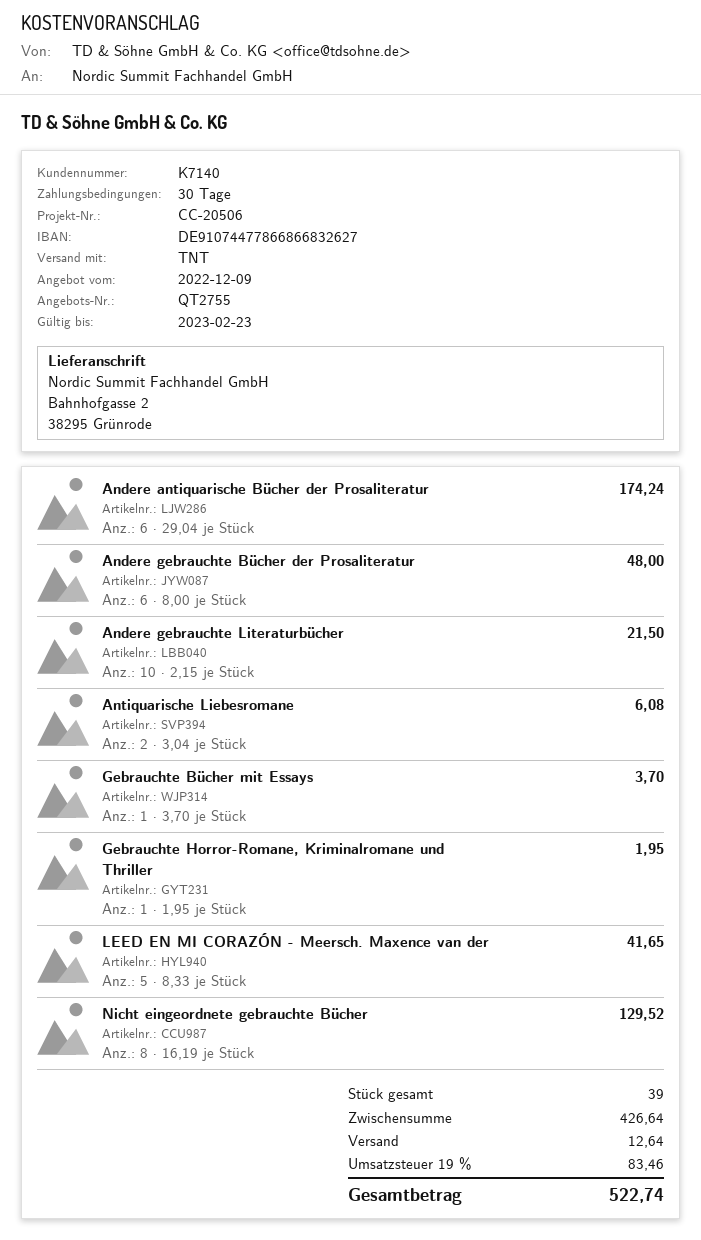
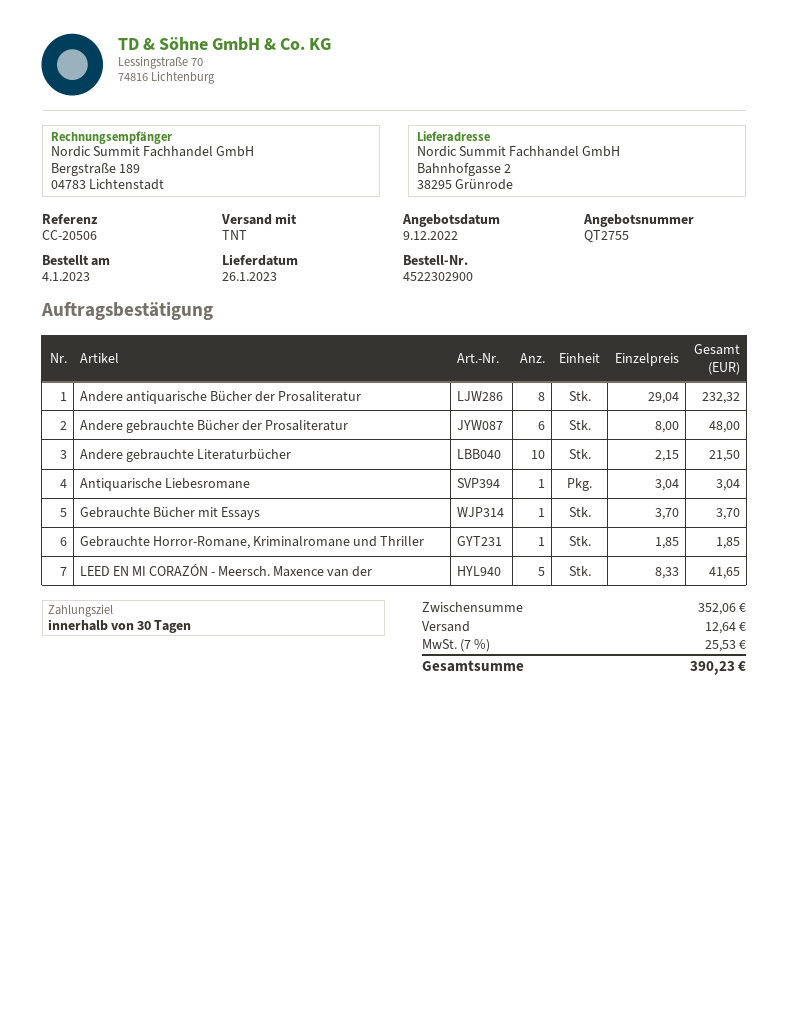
Andere antiquarische Bücher der Prosaliteratur: 6 x 29.04 = 174.24 -> 8 x 29.04 = 232.32
Antiquarische Liebesromane: 2 x 3.04 = 6.08 -> 1 x 3.04 = 3.04
Gebrauchte Horror-Romane, Kriminalromane und Thriller: 1 x 1.95 = 1.95 -> 1 x 1.85 = 1.85
Nicht eingeordnete gebrauchte Bücher: 8 x 16.19 = 129.52 -> none
subtotal: 426.64 -> 352.06
tax: 19% = 83.46 -> 7% = 25.53
total: 522.74 -> 390.23

